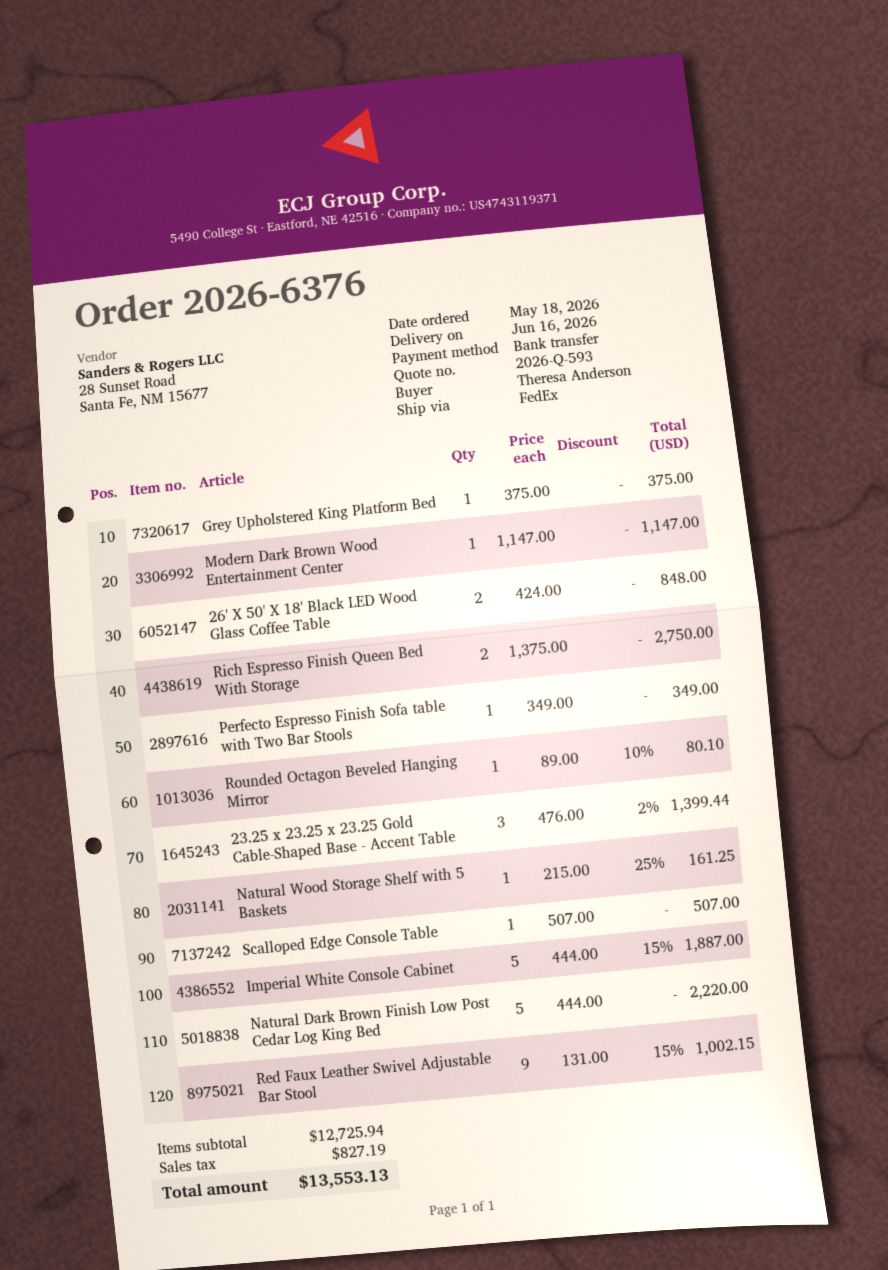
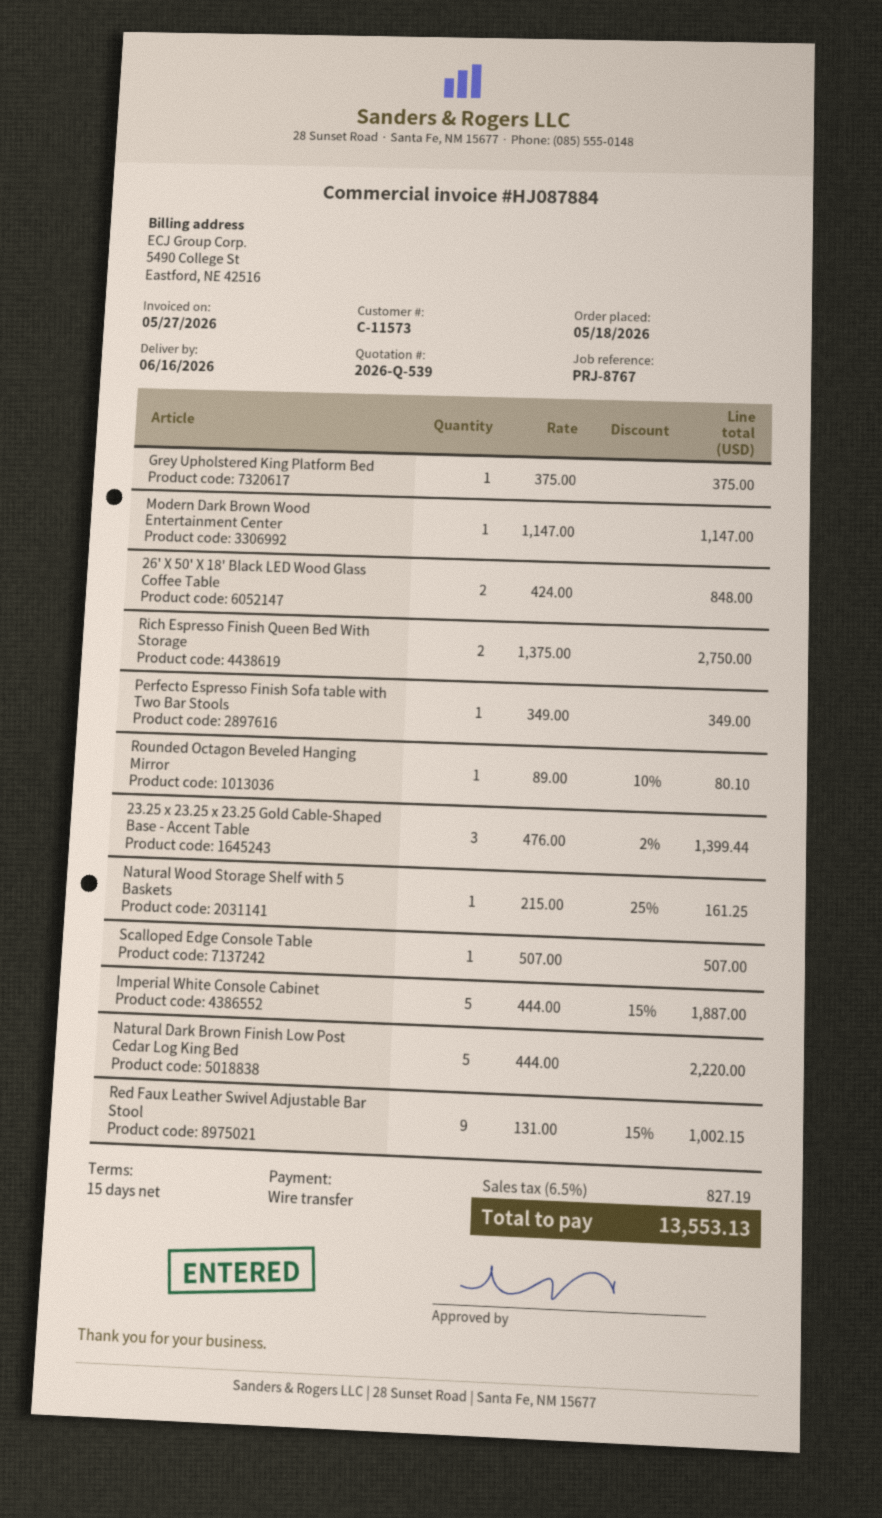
quote number: 2026-Q-593 -> 2026-Q-539

